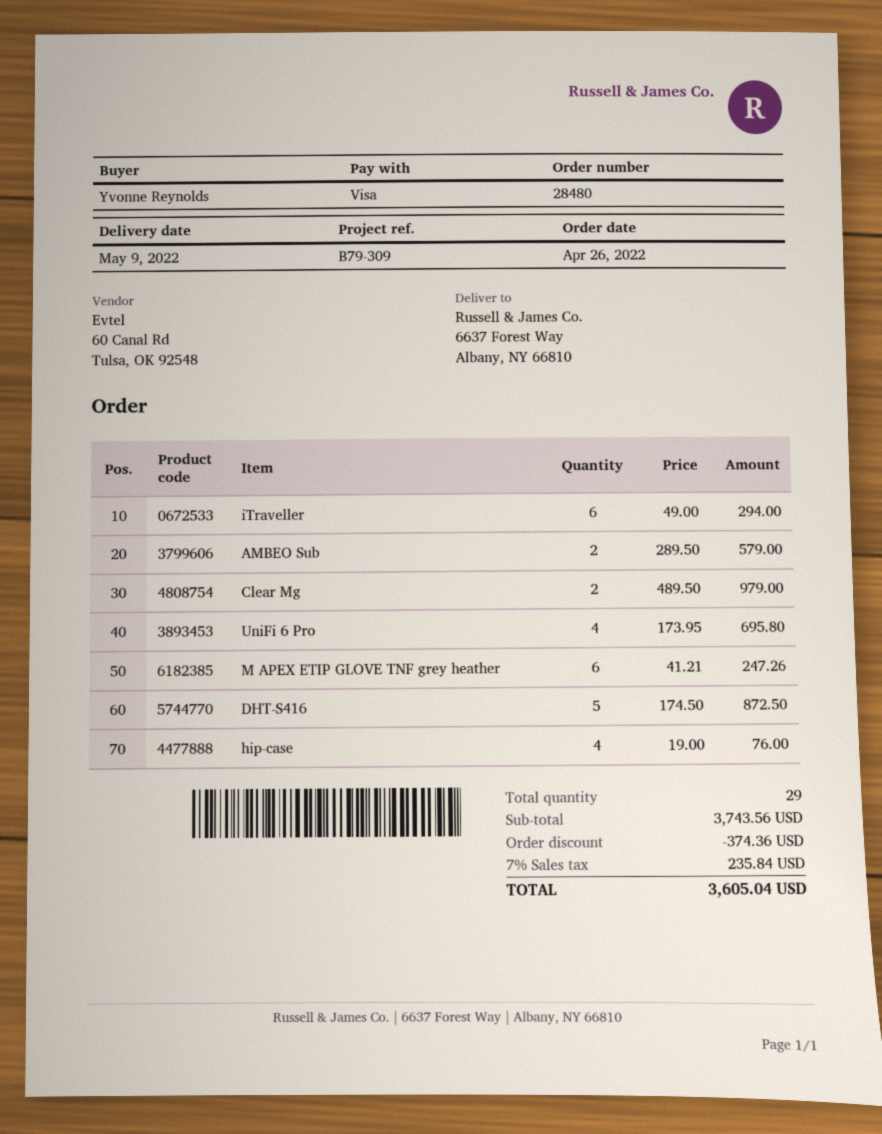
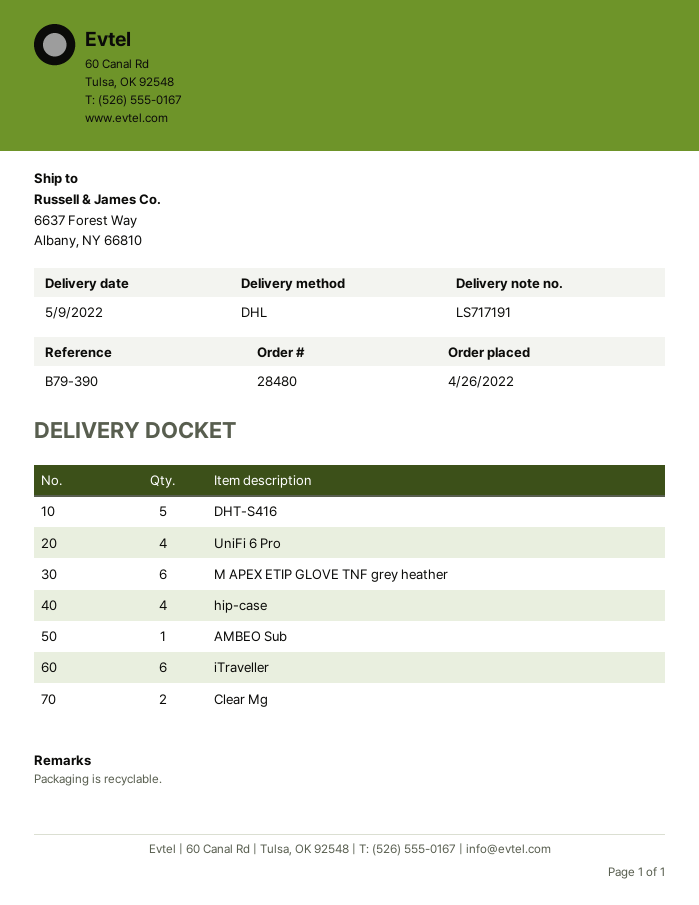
reference: B79-309 -> B79-390
AMBEO Sub: 2 -> 1

